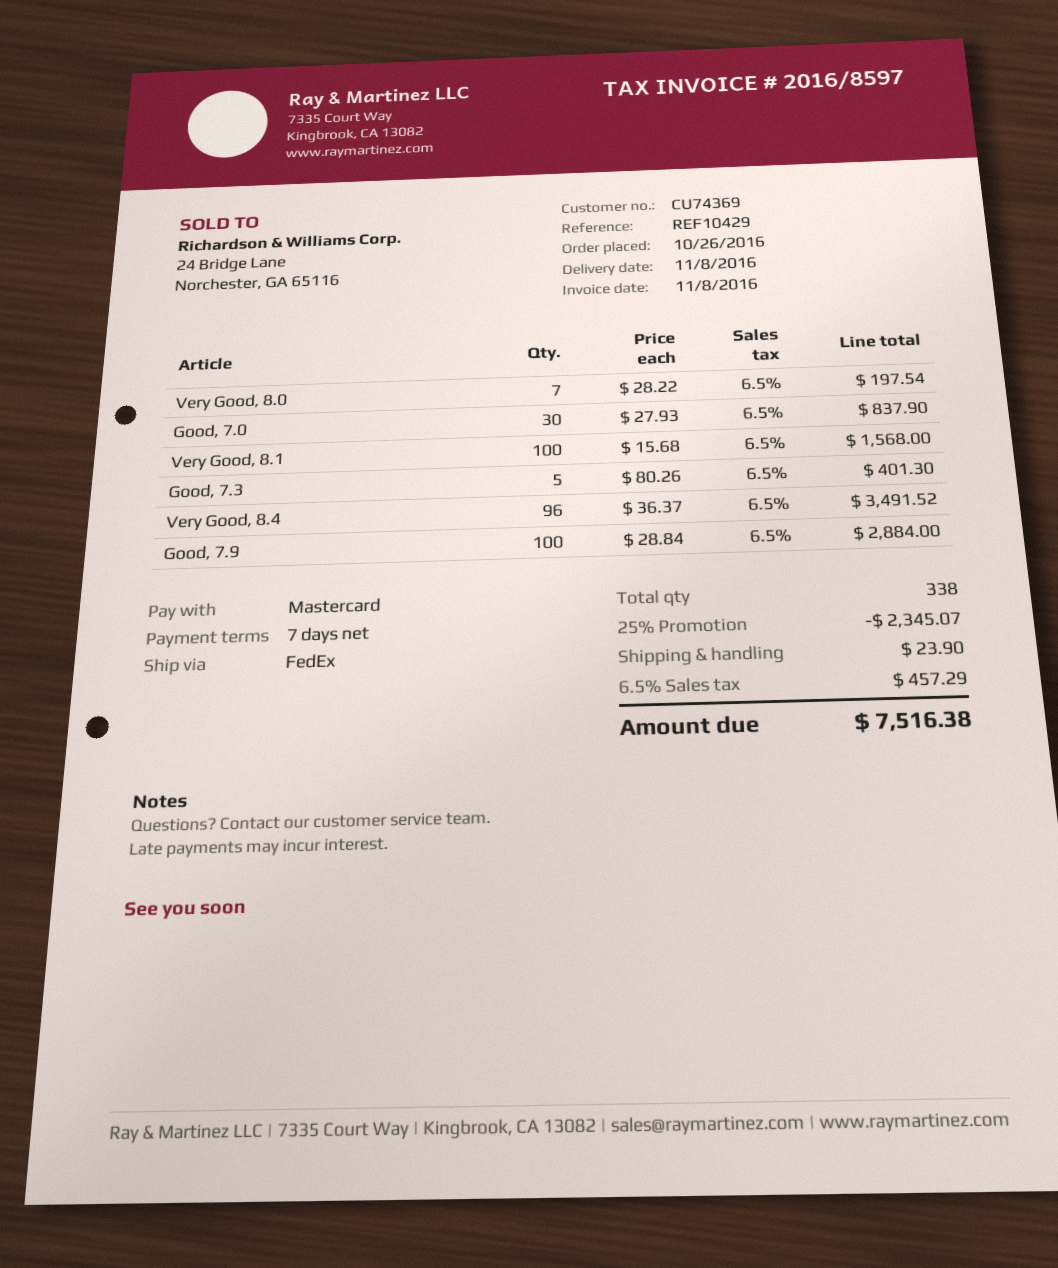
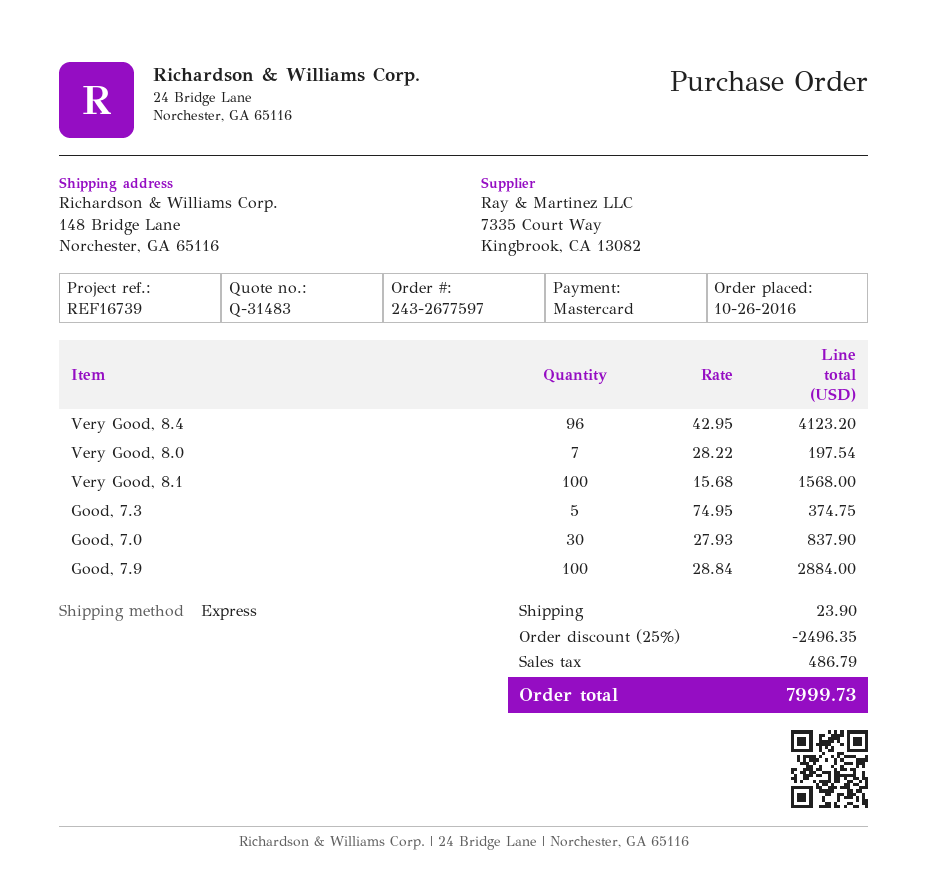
reference: REF10429 -> REF16739
shipping method: FedEx -> express
Good, 7.3: 5 x 80.26 = 401.30 -> 5 x 74.95 = 374.75
Very Good, 8.4: 96 x 36.37 = 3491.52 -> 96 x 42.95 = 4123.20
discount: 25% = 2345.07 -> 25% = 2496.35
tax: 457.29 -> 486.79
total: 7516.38 -> 7999.73

